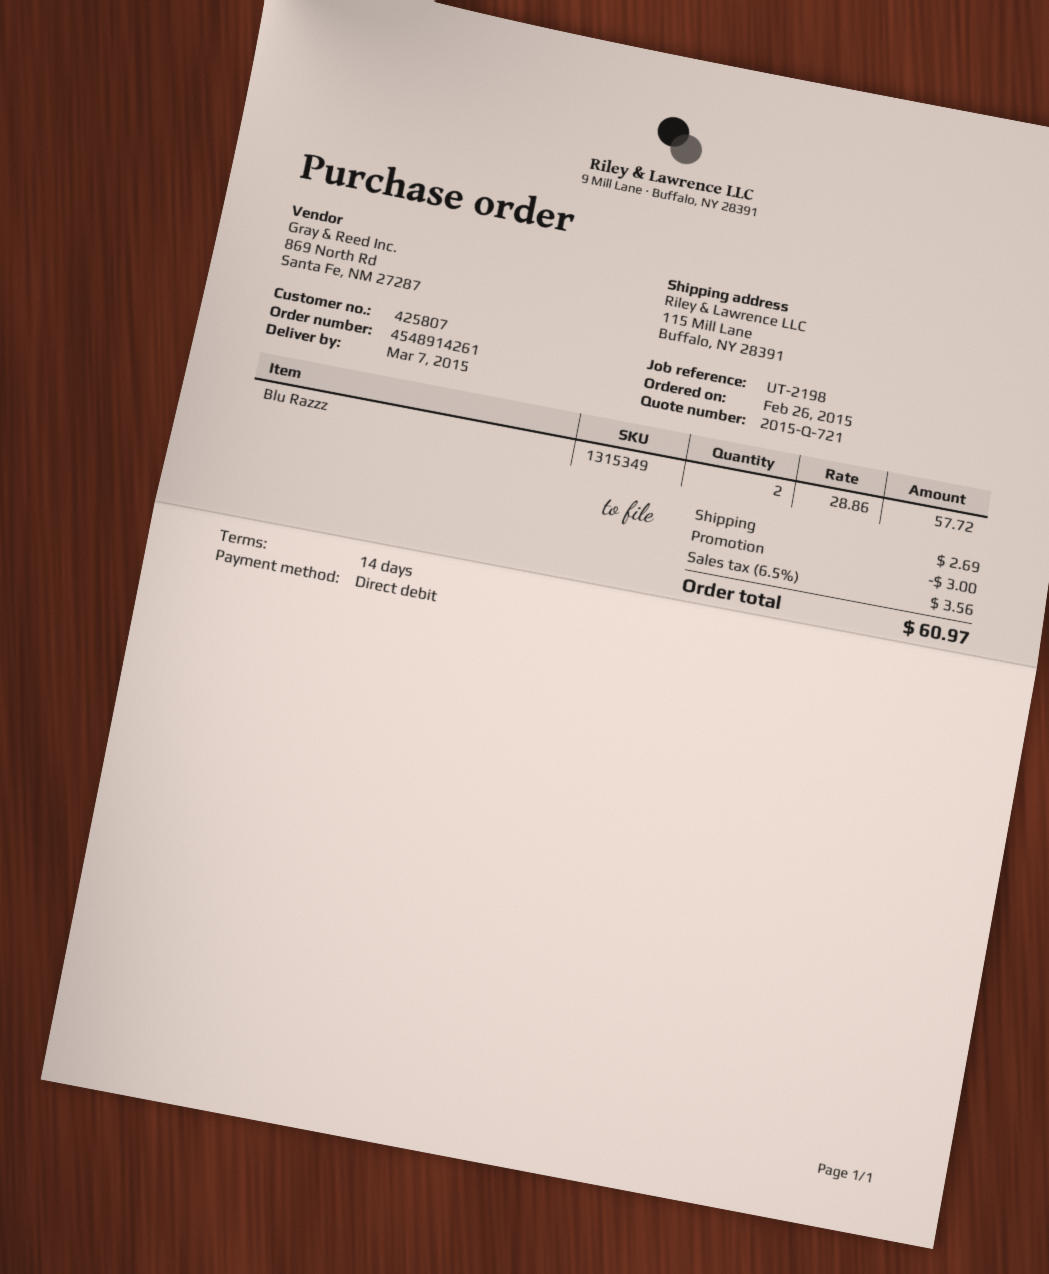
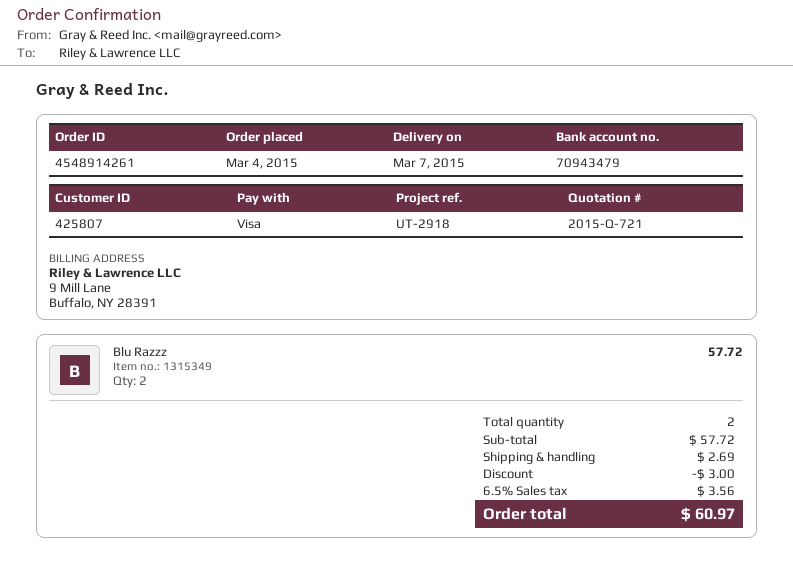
order date: 2015-02-26 -> 2015-03-04
reference: UT-2198 -> UT-2918
payment method: direct debit -> Visa

